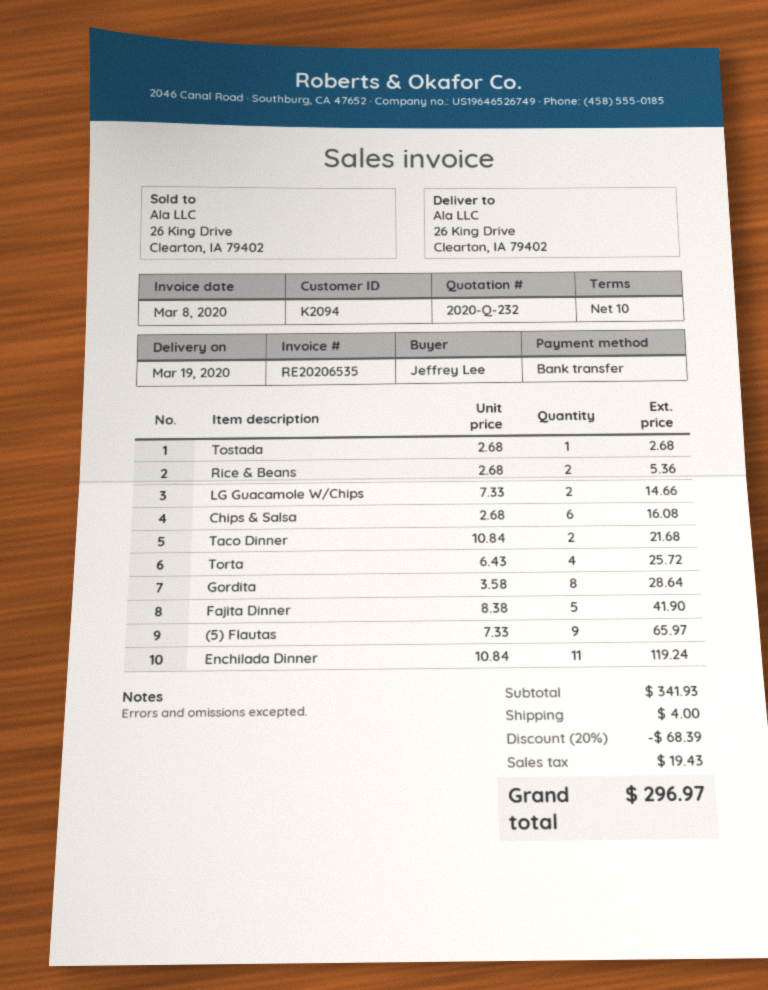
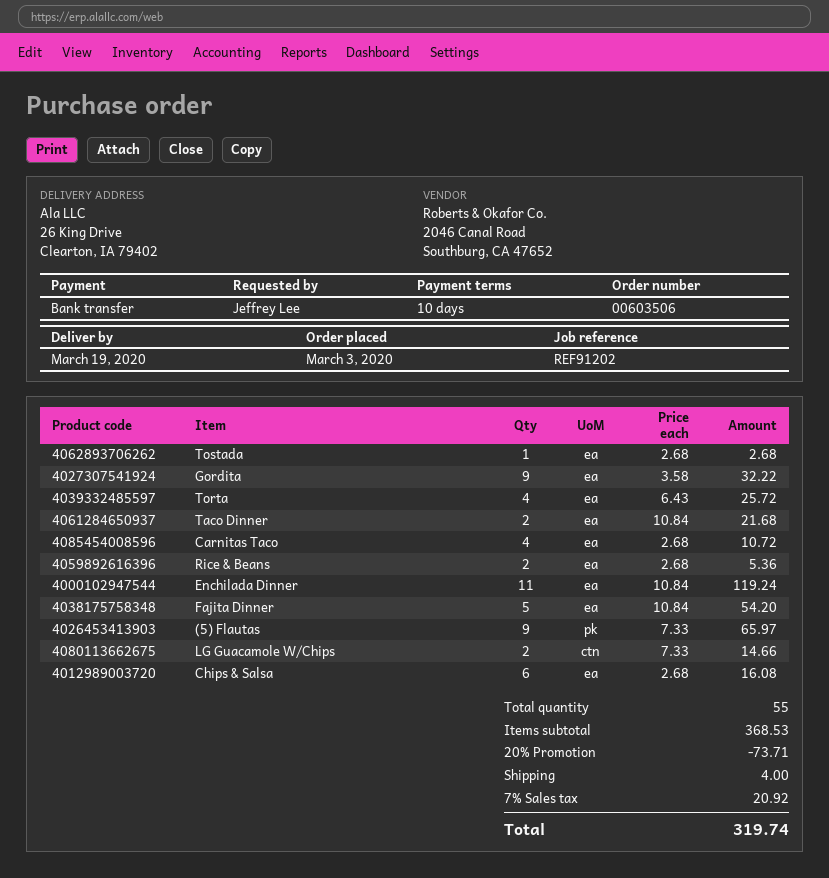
Gordita: 8 x 3.58 = 28.64 -> 9 x 3.58 = 32.22
Fajita Dinner: 5 x 8.38 = 41.90 -> 5 x 10.84 = 54.20
Carnitas Taco: none -> 4 x 2.68 = 10.72
subtotal: 341.93 -> 368.53
discount: 20% = 68.39 -> 20% = 73.71
tax: 19.43 -> 20.92
total: 296.97 -> 319.74

